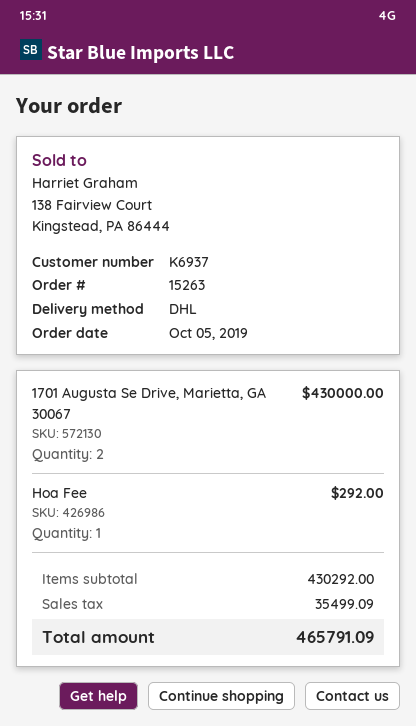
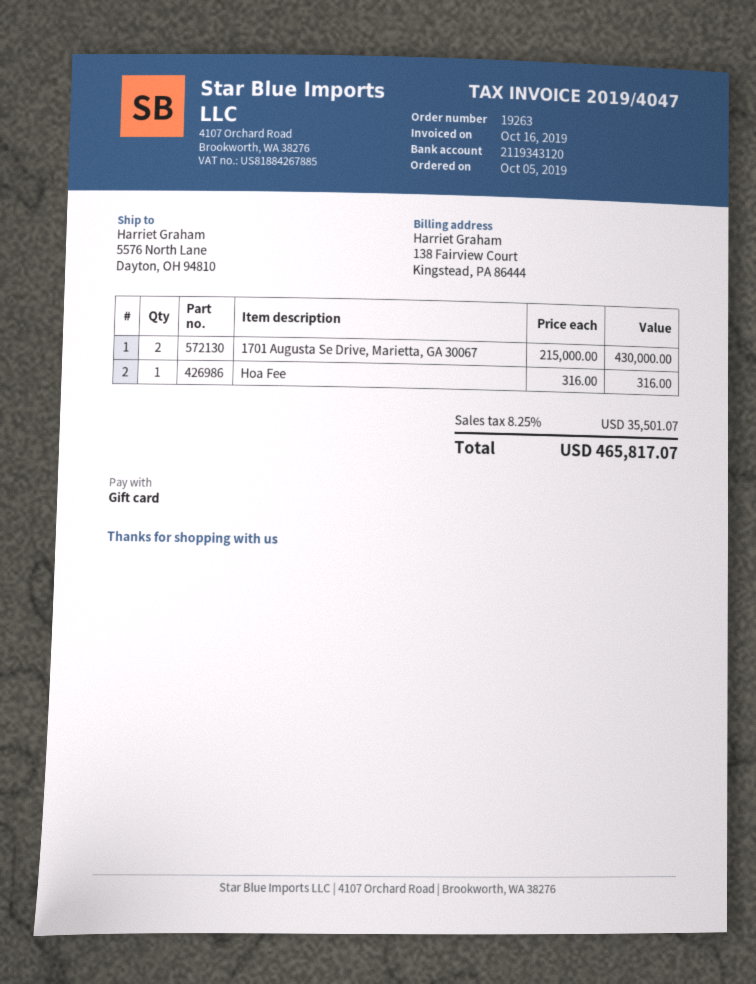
order number: 15263 -> 19263
Hoa Fee: 1 for 292.00 -> 1 for 316.00
tax: 35499.09 -> 35501.07
total: 465791.09 -> 465817.07

